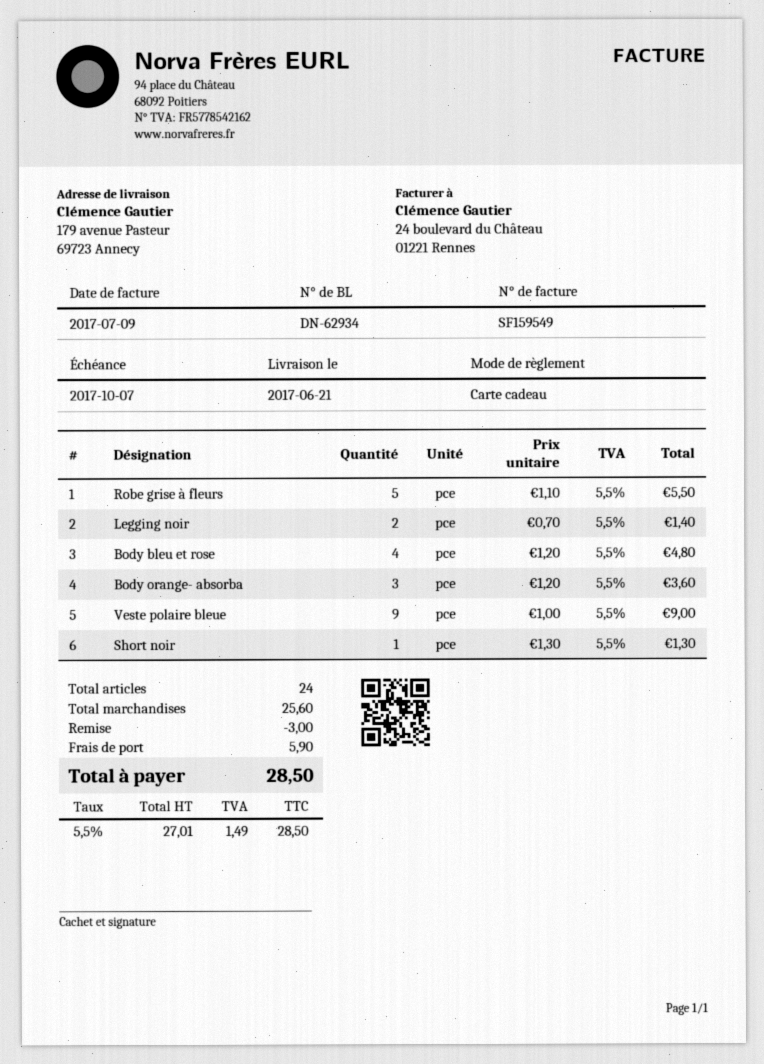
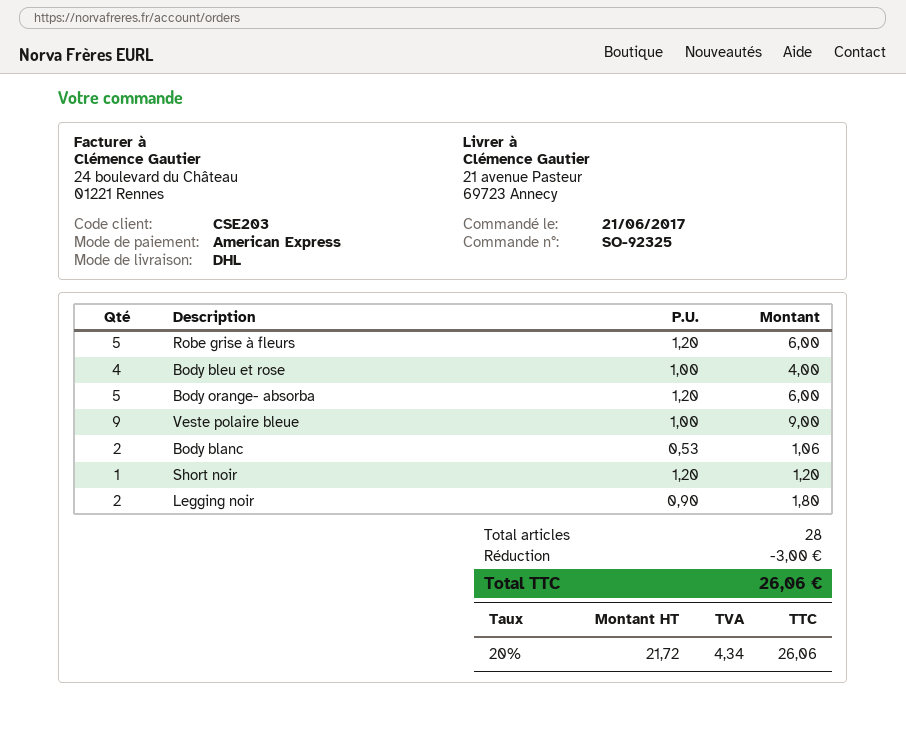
payment method: gift card -> American Express
ship to: 179 avenue Pasteur, 69723 Annecy -> 21 avenue Pasteur, 69723 Annecy
Robe grise à fleurs: 5 x 1.10 = 5.50 -> 5 x 1.20 = 6.00
Legging noir: 2 x 0.70 = 1.40 -> 2 x 0.90 = 1.80
Body bleu et rose: 4 x 1.20 = 4.80 -> 4 x 1.00 = 4.00
Body orange- absorba: 3 x 1.20 = 3.60 -> 5 x 1.20 = 6.00
Short noir: 1 x 1.30 = 1.30 -> 1 x 1.20 = 1.20
Body blanc: none -> 2 x 0.53 = 1.06
total quantity: 24 -> 28
shipping: 5.90 -> none
net: 27.01 -> 21.72
tax: 5.5% = 1.49 -> 20% = 4.34
total: 28.50 -> 26.06

